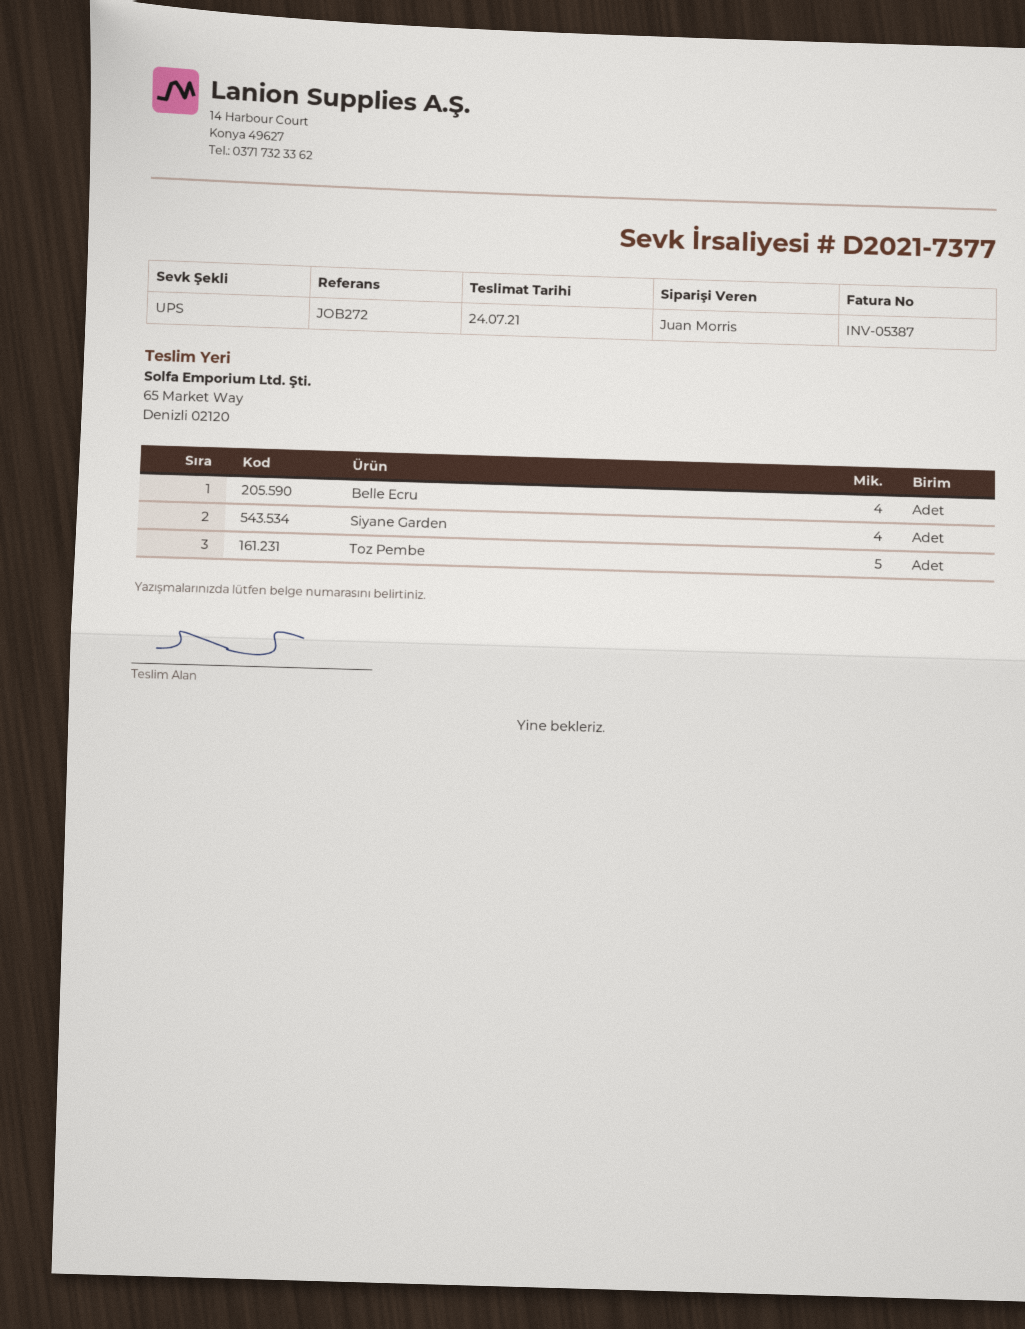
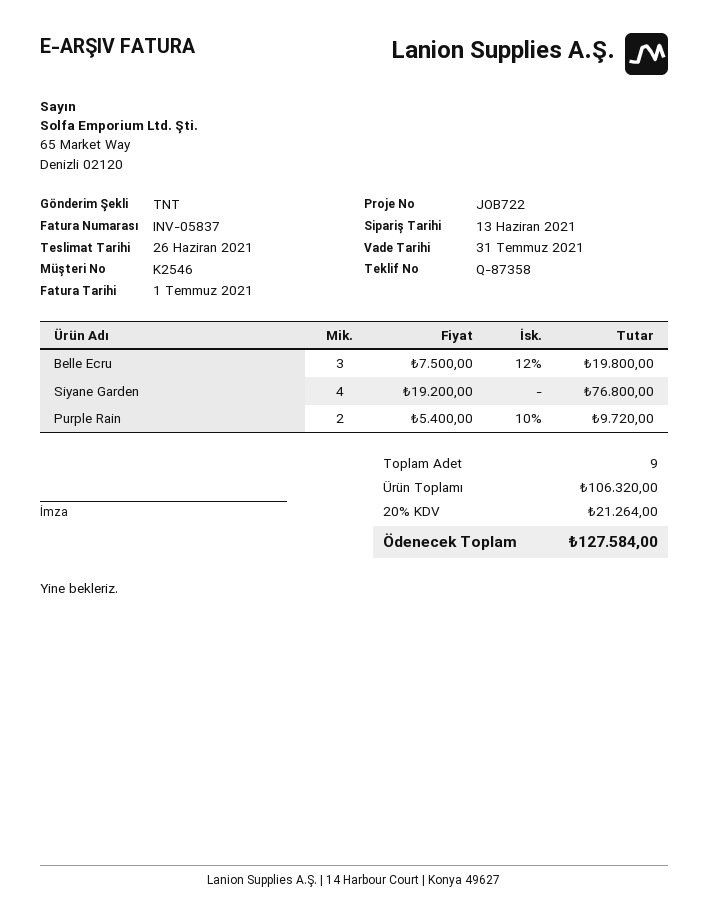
delivery date: 2021-07-24 -> 2021-06-26
invoice number: INV-05387 -> INV-05837
reference: JOB272 -> JOB722
shipping method: UPS -> TNT
Belle Ecru: 4 -> 3
Toz Pembe: 5 -> none
Purple Rain: none -> 2

